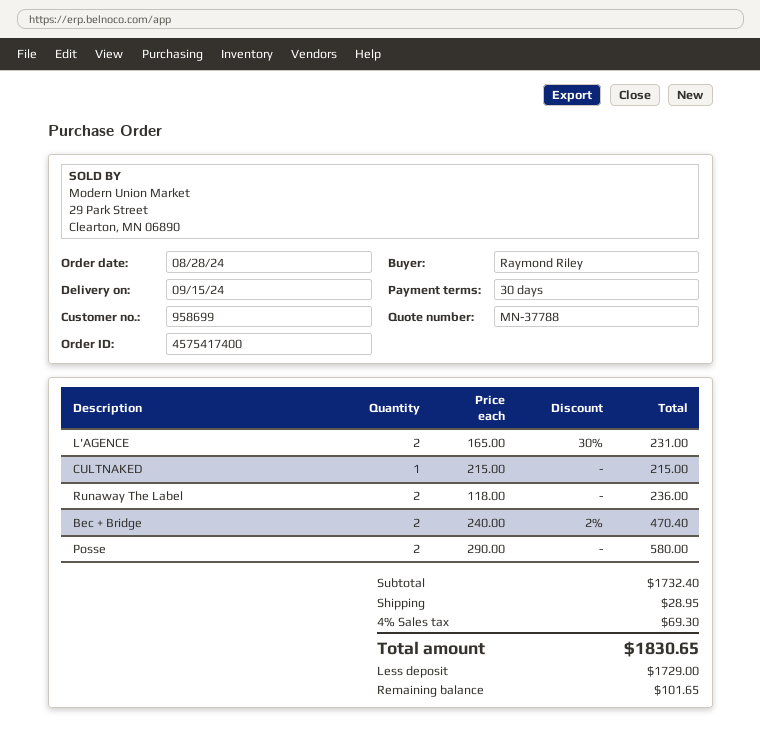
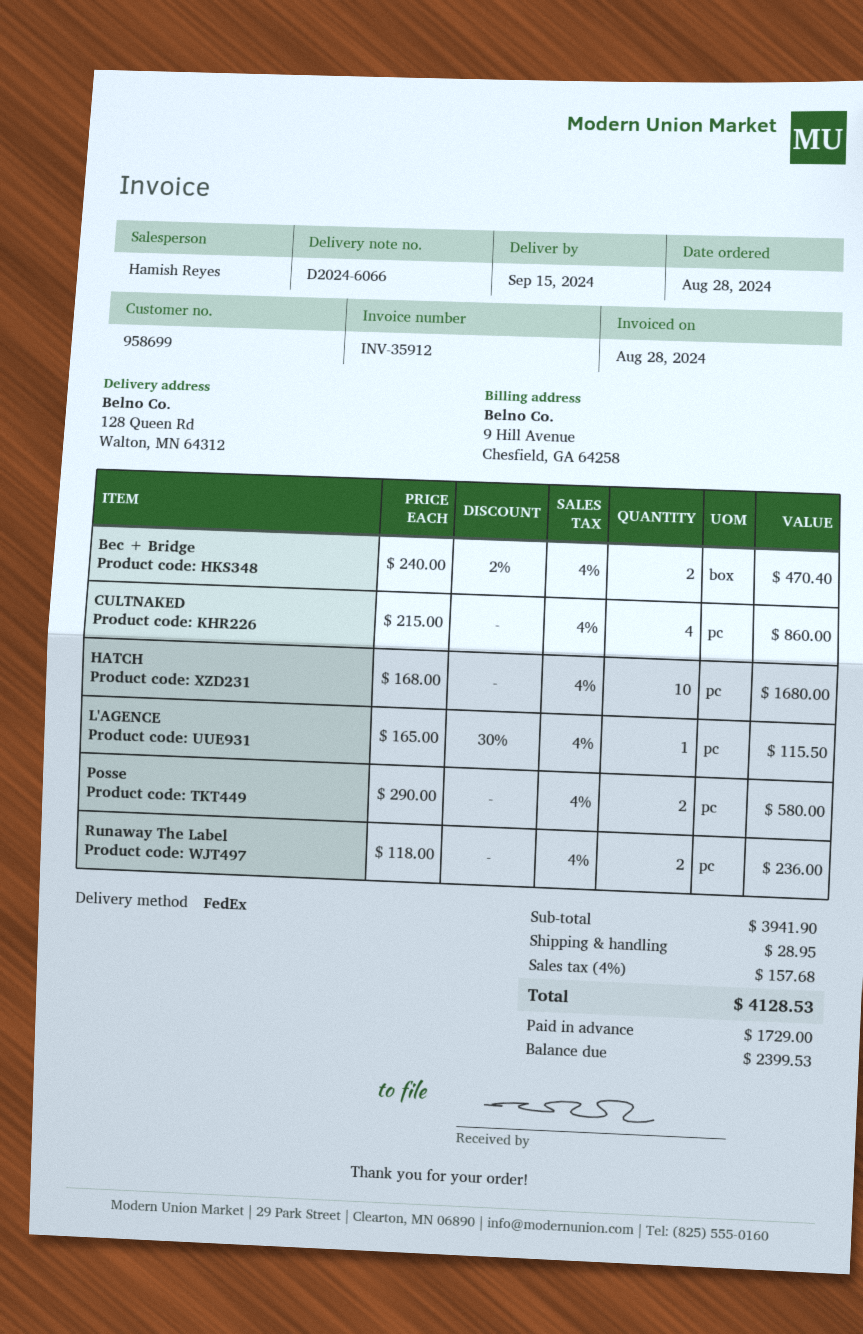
L'AGENCE: 2 x 165.00 - 30% = 231.00 -> 1 x 165.00 - 30% = 115.50
CULTNAKED: 1 x 215.00 = 215.00 -> 4 x 215.00 = 860.00
HATCH: none -> 10 x 168.00 = 1680.00
subtotal: 1732.40 -> 3941.90
tax: 4% = 69.30 -> 4% = 157.68
total: 1830.65 -> 4128.53
balance: 101.65 -> 2399.53

